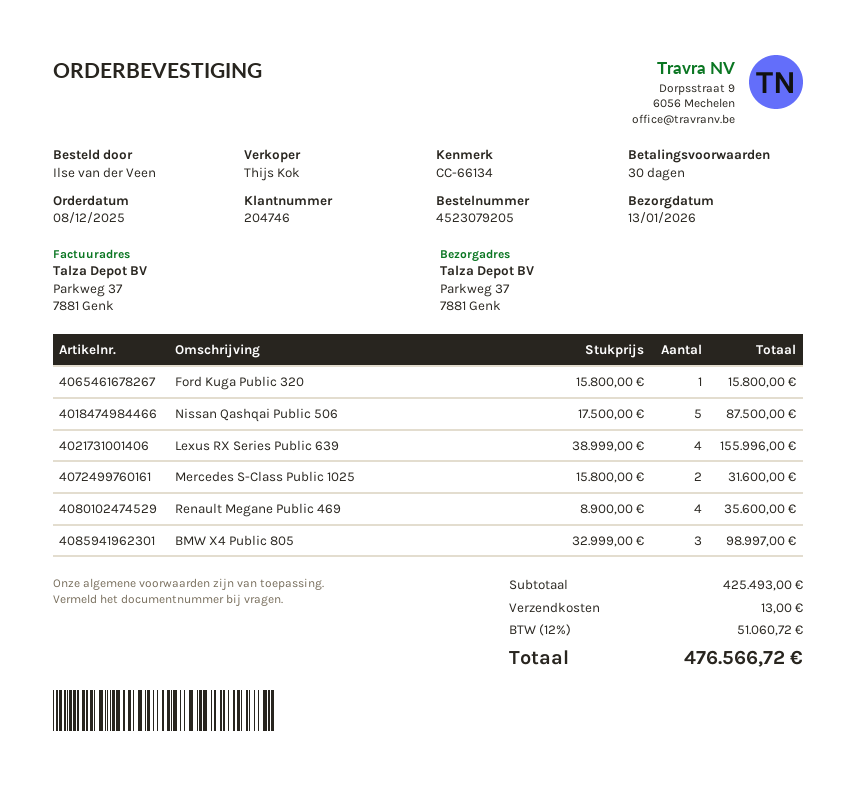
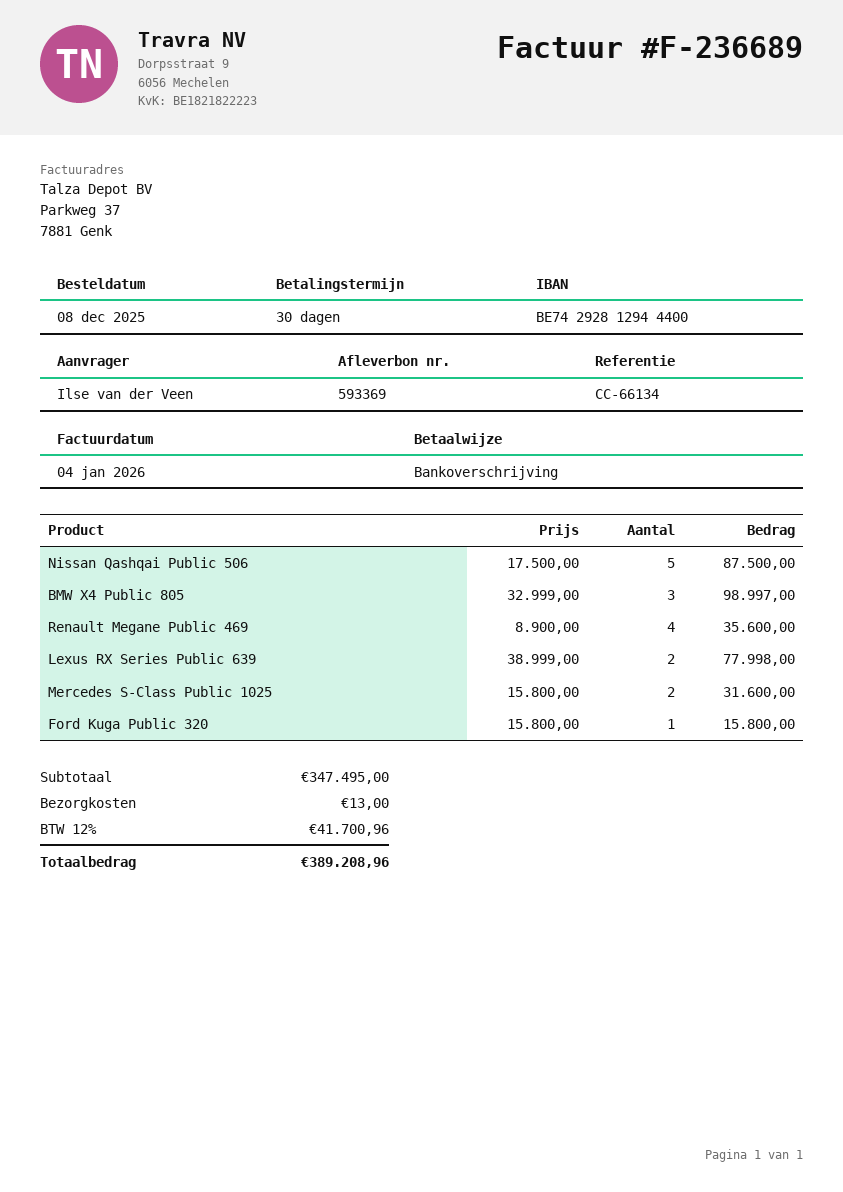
Lexus RX Series Public 639: 4 x 38999.00 = 155996.00 -> 2 x 38999.00 = 77998.00
subtotal: 425493.00 -> 347495.00
tax: 12% = 51060.72 -> 12% = 41700.96
total: 476566.72 -> 389208.96

